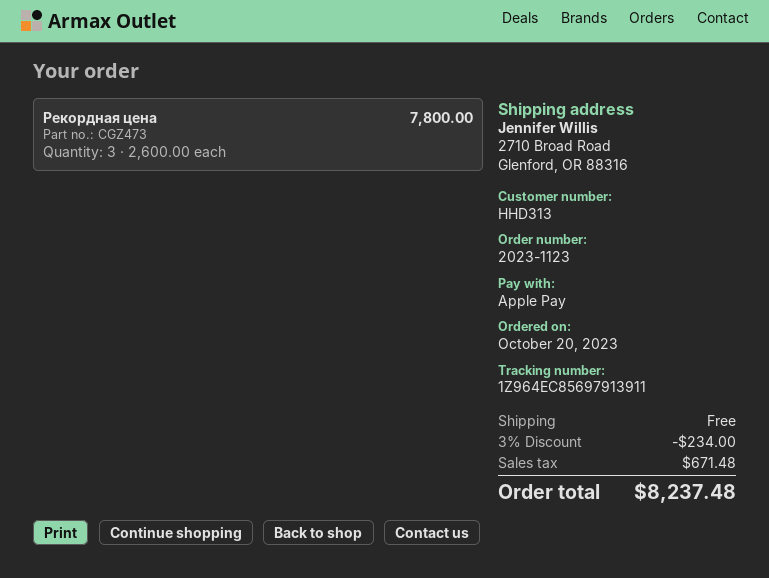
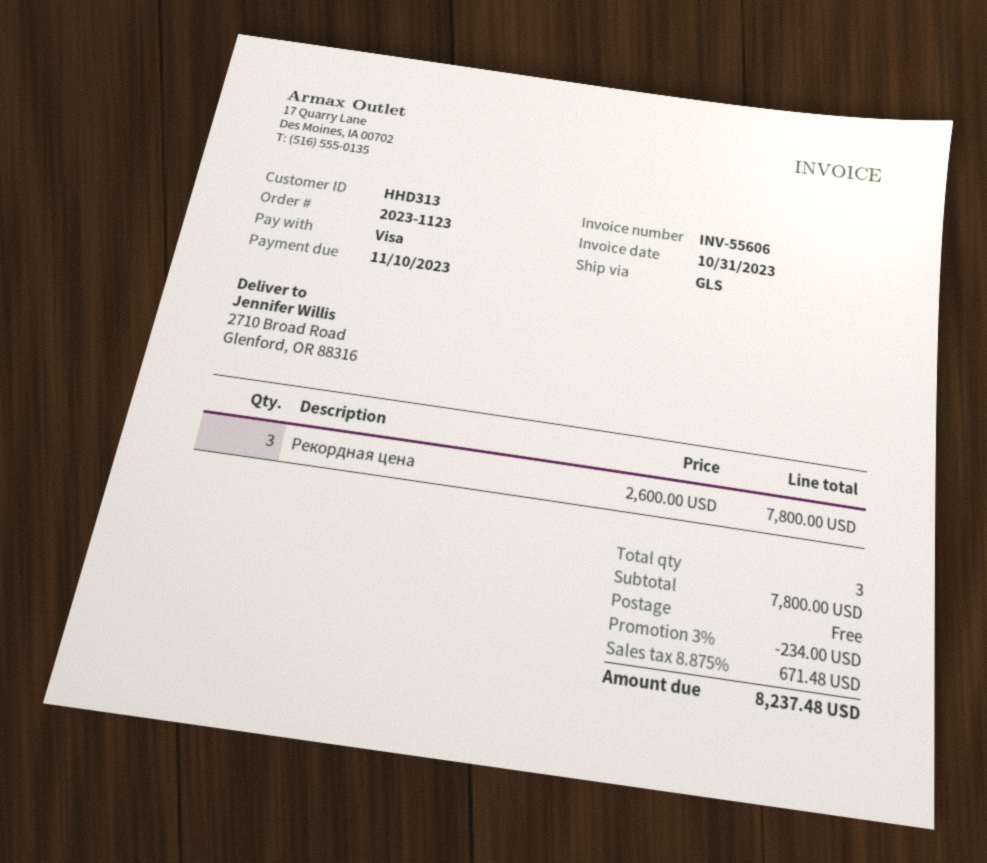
payment method: Apple Pay -> Visa

